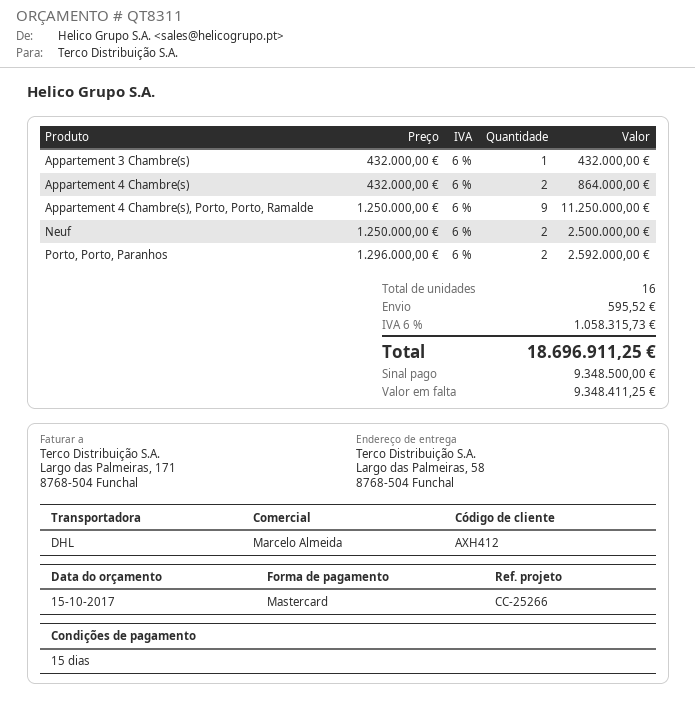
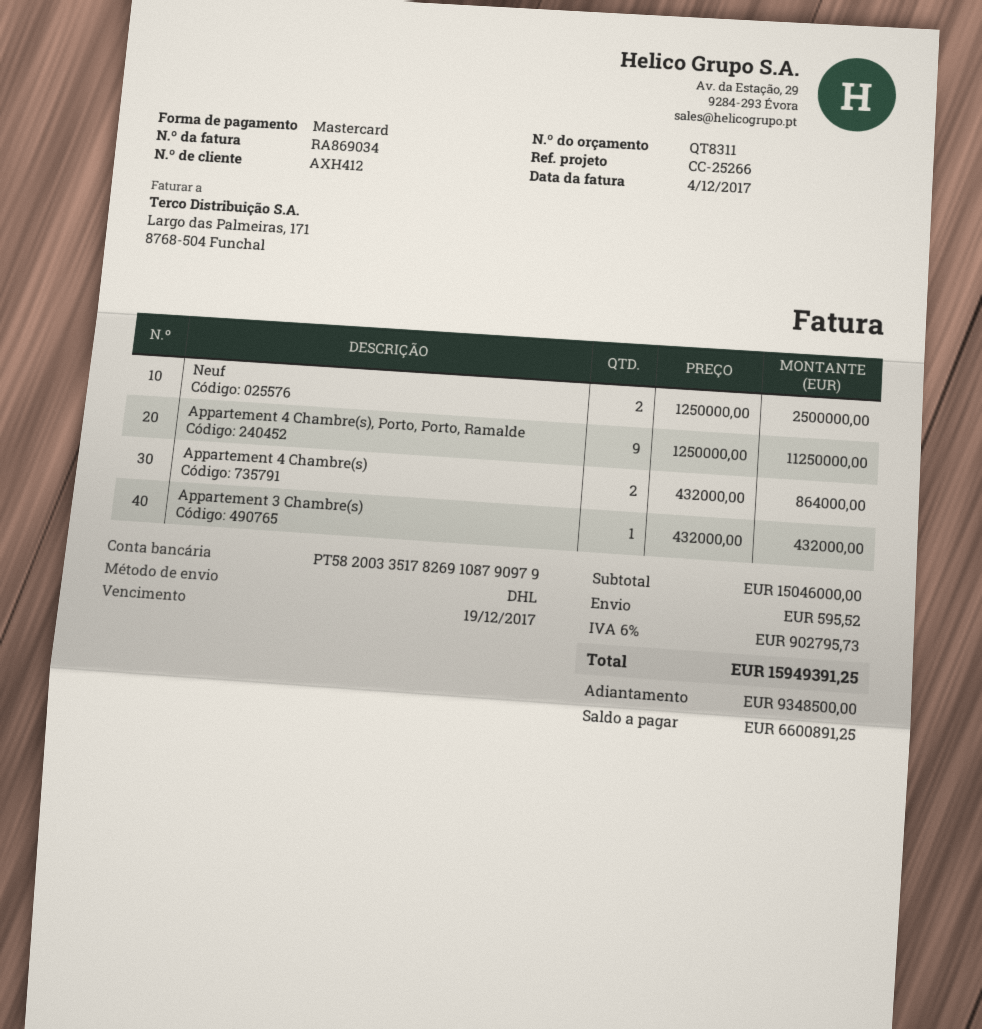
Porto, Porto, Paranhos: 2 x 1296000.00 = 2592000.00 -> none
tax: 6% = 1058315.73 -> 6% = 902795.73
total: 18696911.25 -> 15949391.25
balance: 9348411.25 -> 6600891.25

